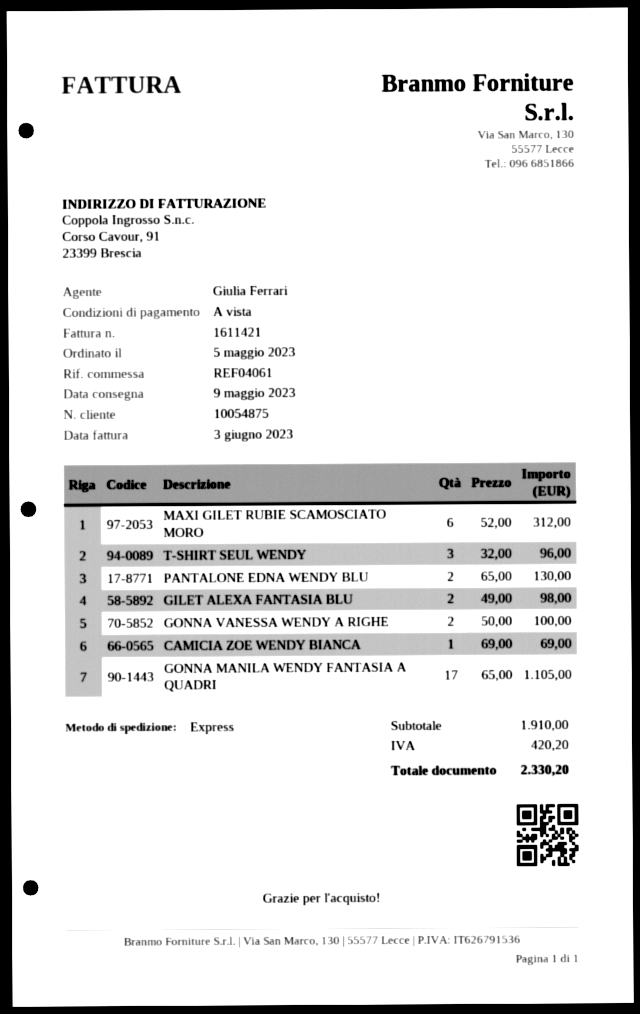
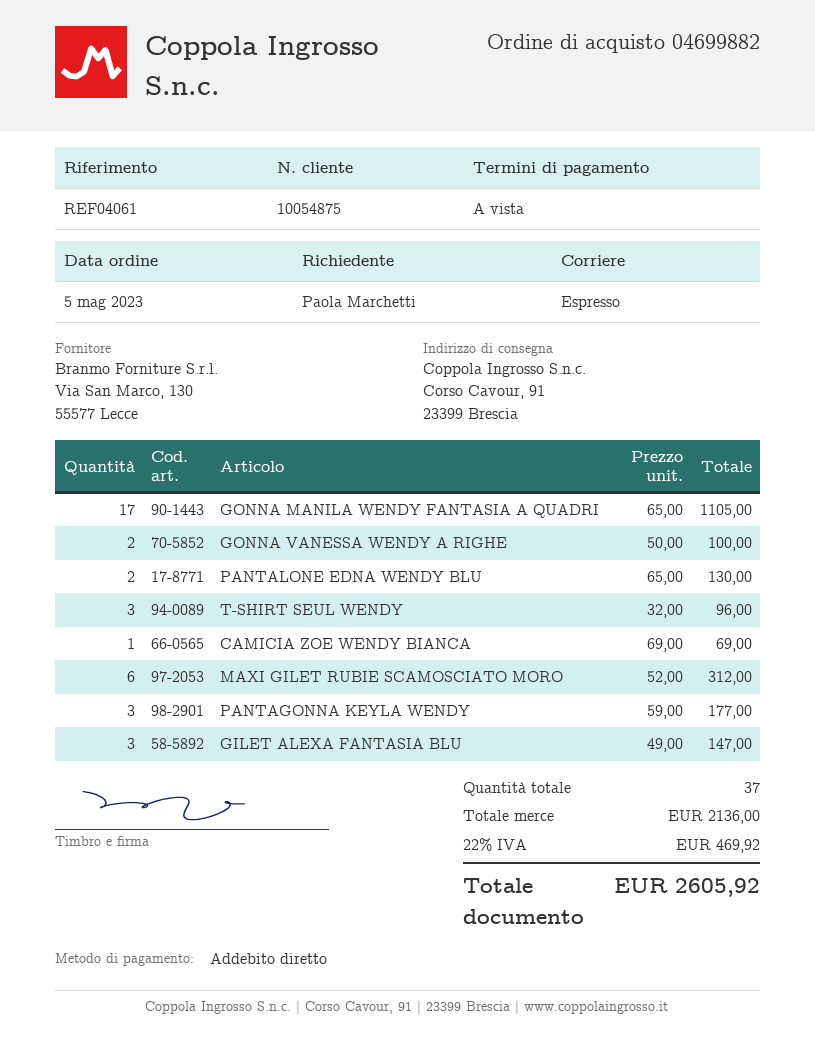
GILET ALEXA FANTASIA BLU: 2 x 49.00 = 98.00 -> 3 x 49.00 = 147.00
PANTAGONNA KEYLA WENDY: none -> 3 x 59.00 = 177.00
subtotal: 1910.00 -> 2136.00
tax: 420.20 -> 469.92
total: 2330.20 -> 2605.92

